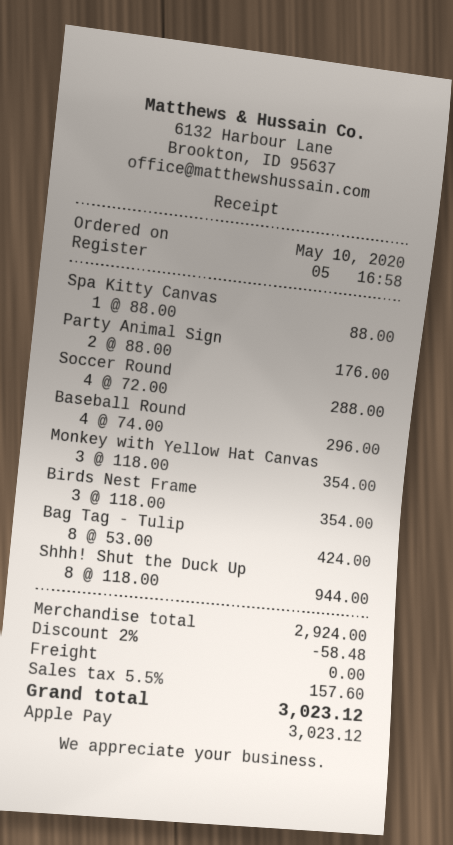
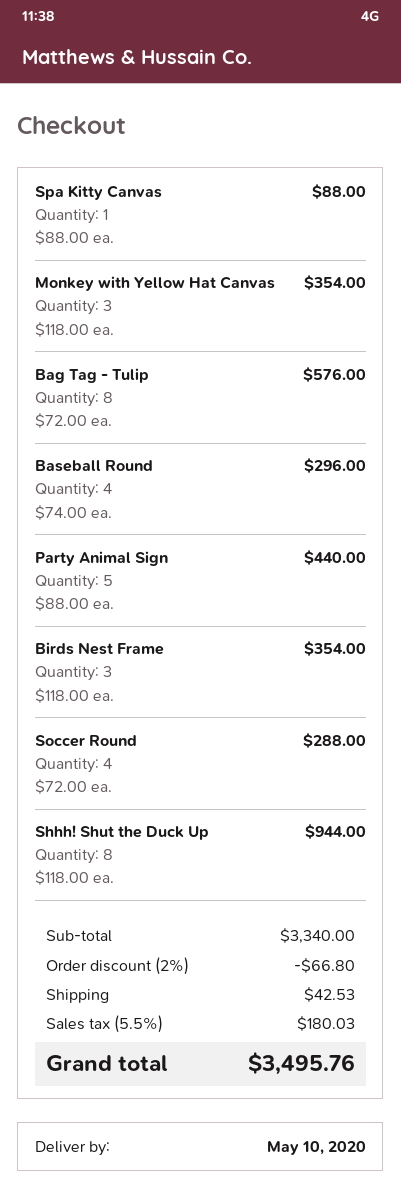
Party Animal Sign: 2 x 88.00 = 176.00 -> 5 x 88.00 = 440.00
Bag Tag - Tulip: 8 x 53.00 = 424.00 -> 8 x 72.00 = 576.00
subtotal: 2924.00 -> 3340.00
discount: 2% = 58.48 -> 2% = 66.80
shipping: 0.00 -> 42.53
tax: 5.5% = 157.60 -> 5.5% = 180.03
total: 3023.12 -> 3495.76

